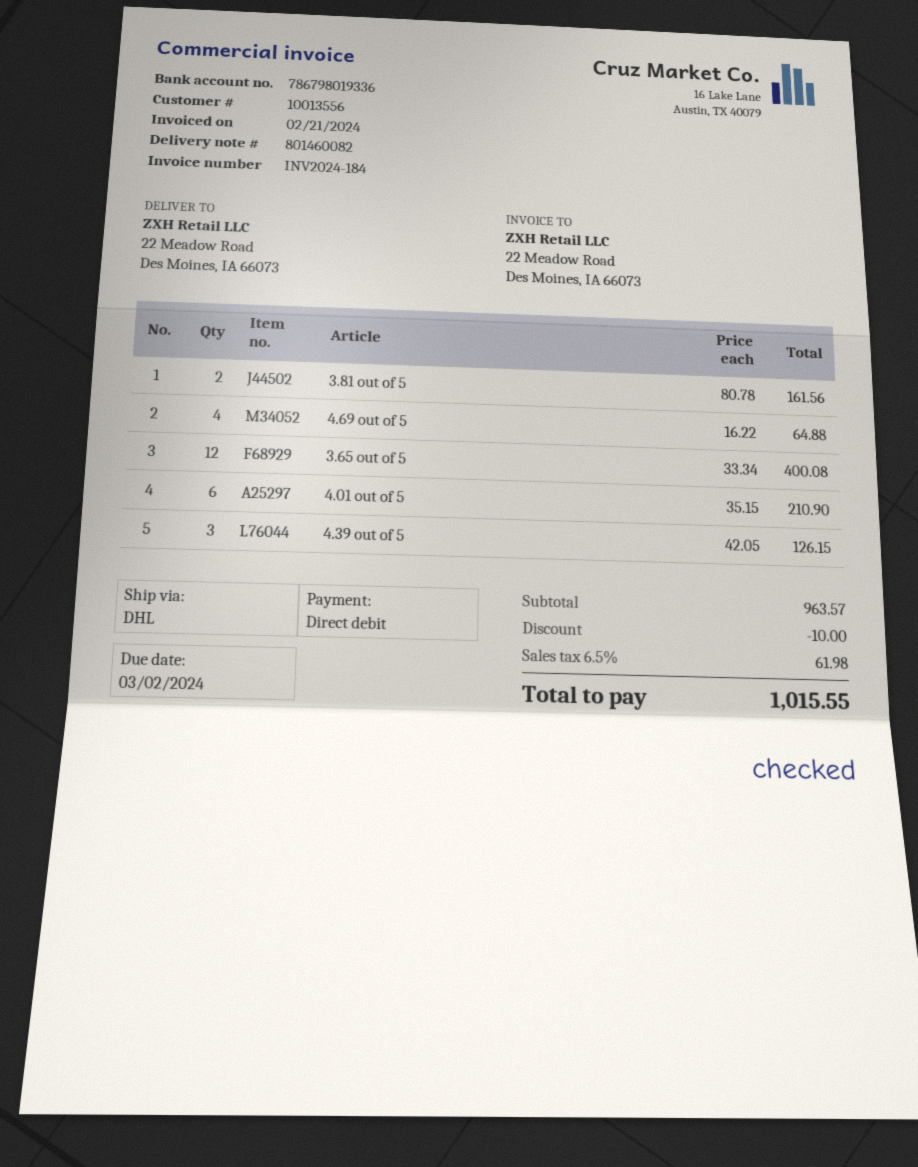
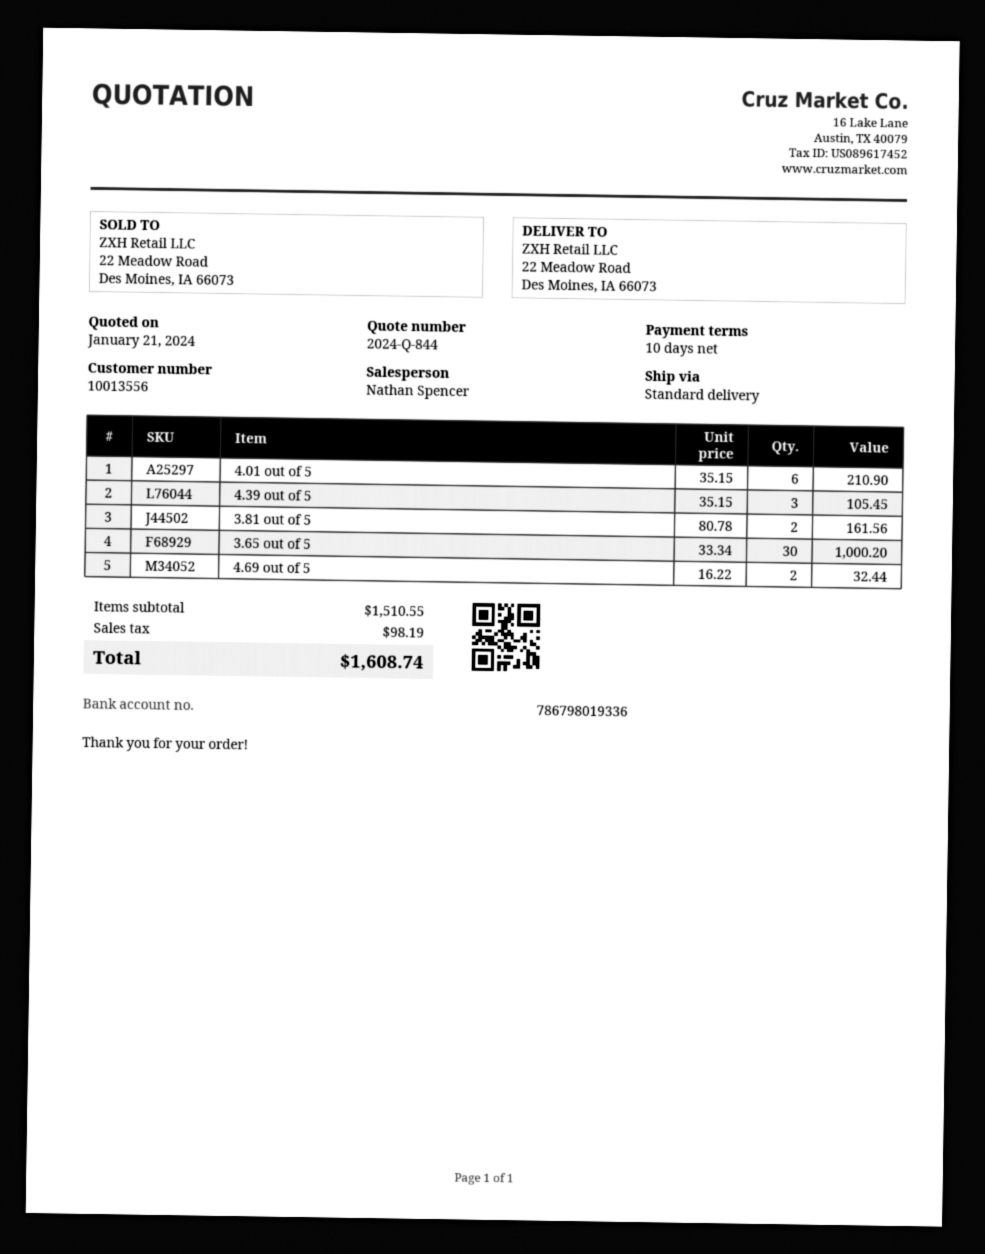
shipping method: DHL -> standard
4.69 out of 5: 4 x 16.22 = 64.88 -> 2 x 16.22 = 32.44
3.65 out of 5: 12 x 33.34 = 400.08 -> 30 x 33.34 = 1000.20
4.39 out of 5: 3 x 42.05 = 126.15 -> 3 x 35.15 = 105.45
subtotal: 963.57 -> 1510.55
discount: 10.00 -> none
tax: 61.98 -> 98.19
total: 1015.55 -> 1608.74

